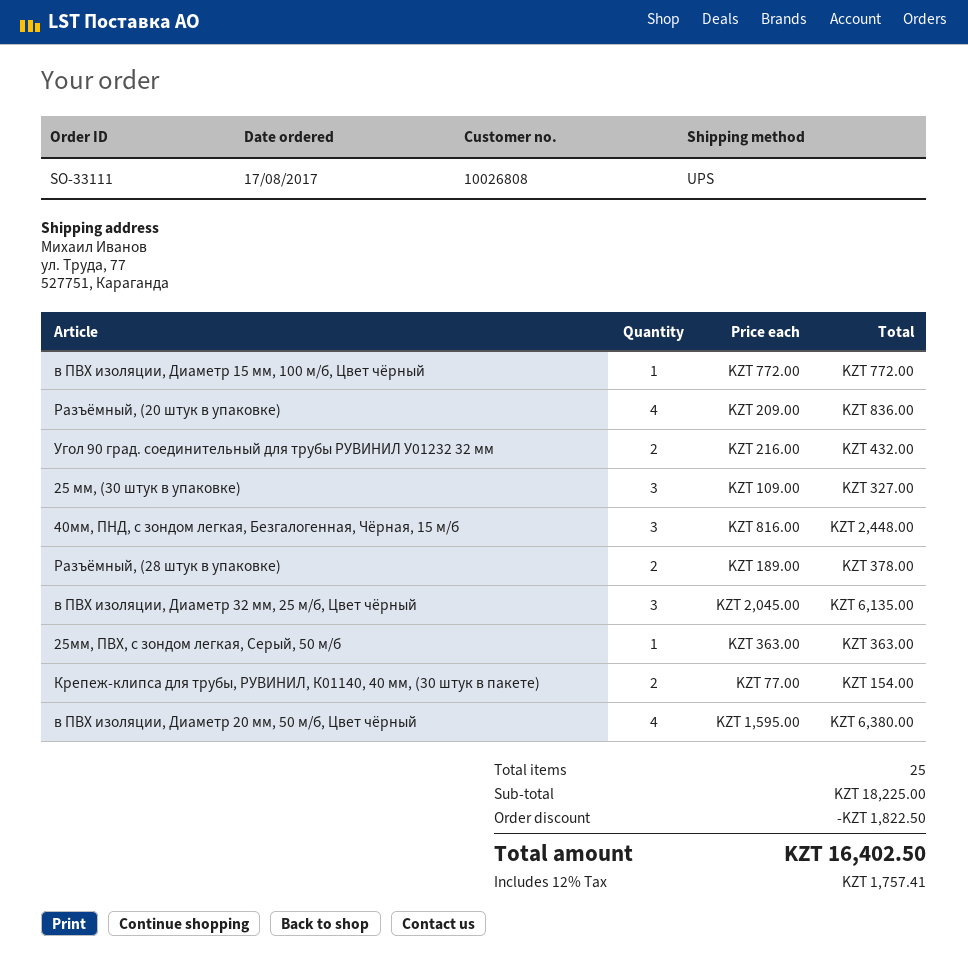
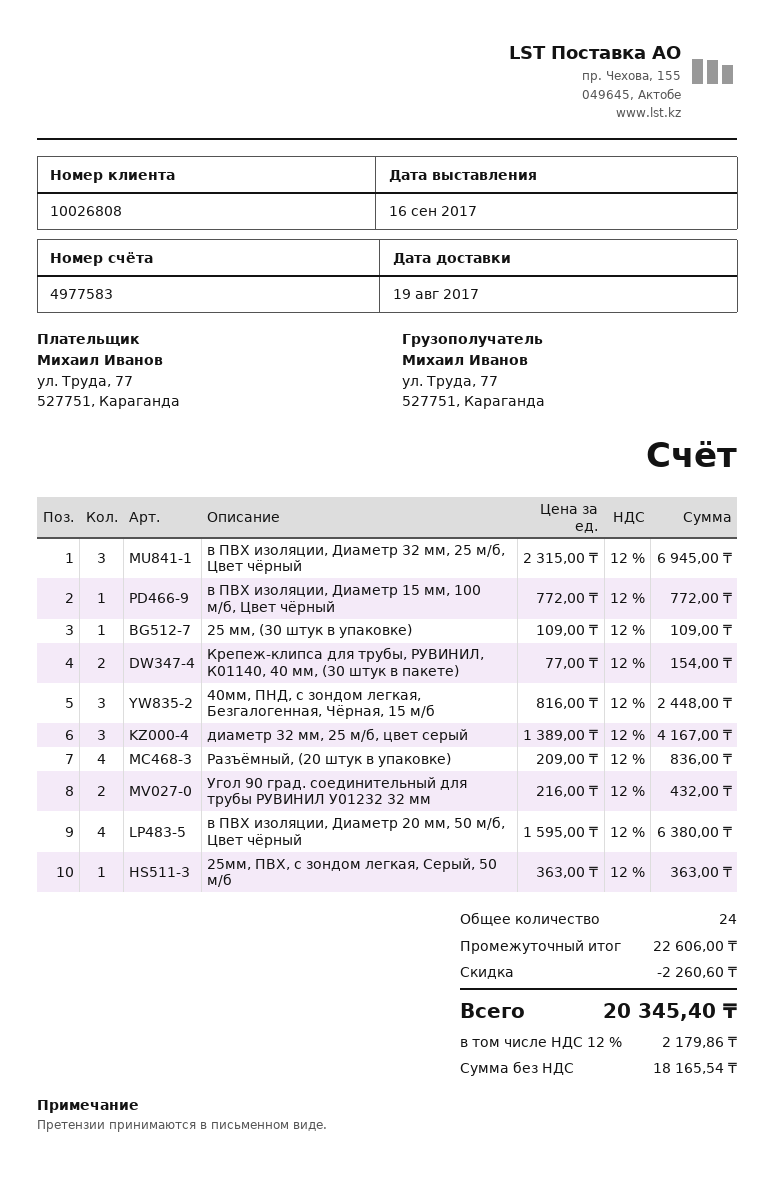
25 мм, (30 штук в упаковке): 3 x 109.00 = 327.00 -> 1 x 109.00 = 109.00
Разъёмный, (28 штук в упаковке): 2 x 189.00 = 378.00 -> none
в ПВХ изоляции, Диаметр 32 мм, 25 м/б, Цвет чёрный: 3 x 2045.00 = 6135.00 -> 3 x 2315.00 = 6945.00
диаметр 32 мм, 25 м/б, цвет серый: none -> 3 x 1389.00 = 4167.00
total quantity: 25 -> 24
subtotal: 18225.00 -> 22606.00
discount: 1822.50 -> 2260.60
tax: 12% = 1757.41 -> 12% = 2179.86
total: 16402.50 -> 20345.40

